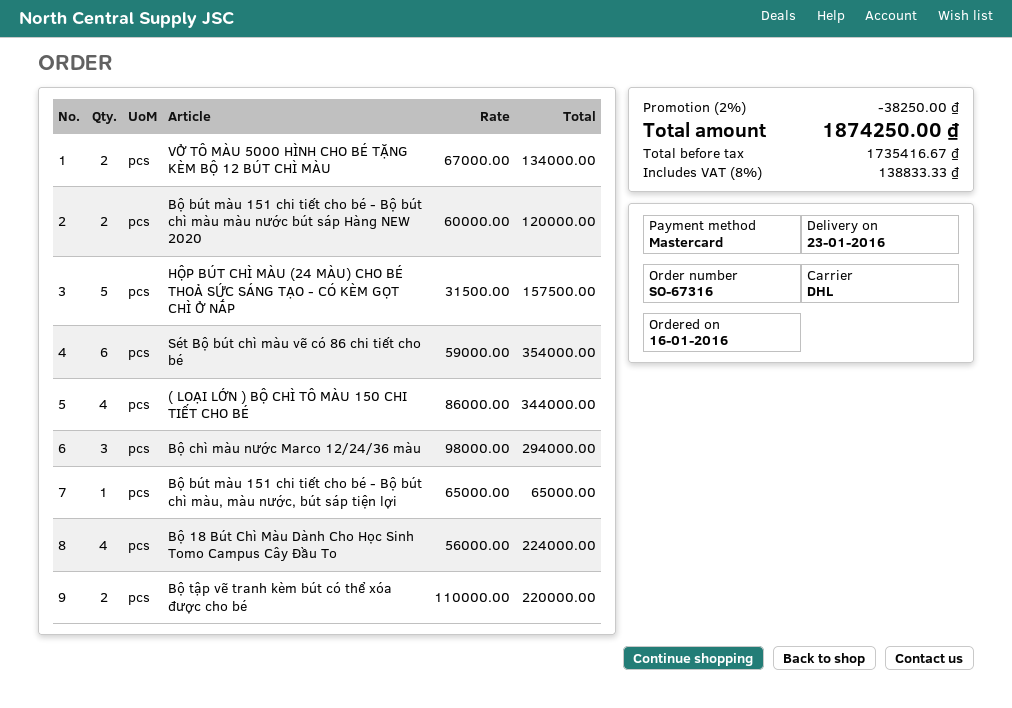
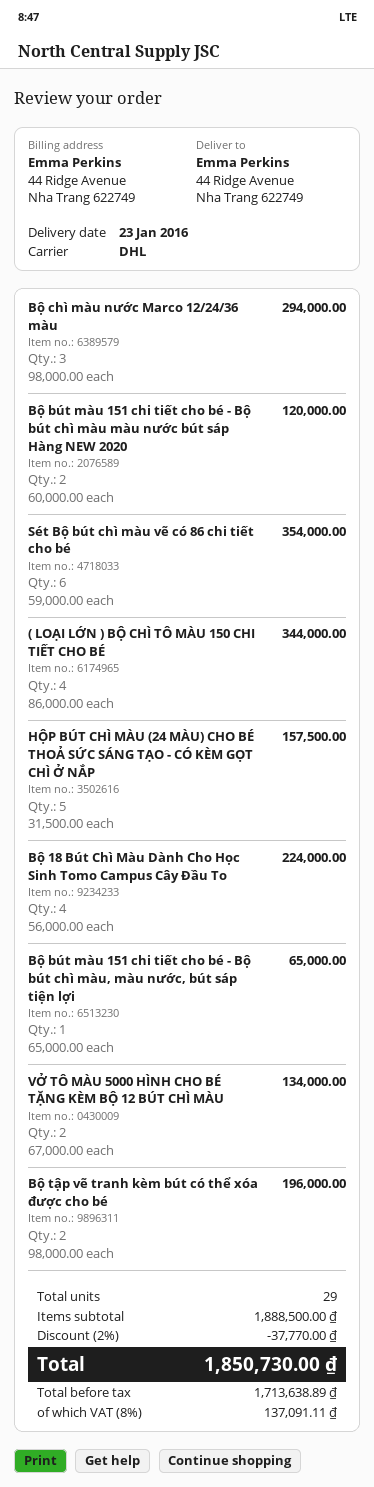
Bộ tập vẽ tranh kèm bút có thể xóa được cho bé: 2 x 110000.00 = 220000.00 -> 2 x 98000.00 = 196000.00
discount: 2% = 38250.00 -> 2% = 37770.00
net: 1735416.67 -> 1713638.89
tax: 8% = 138833.33 -> 8% = 137091.11
total: 1874250.00 -> 1850730.00

